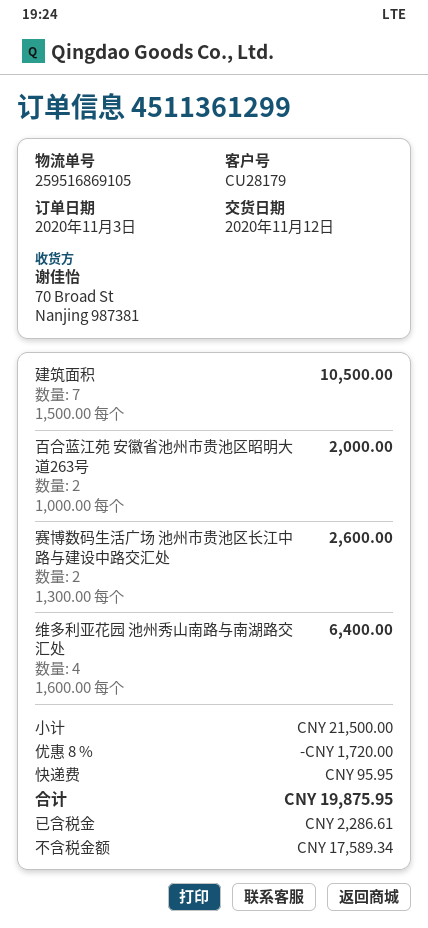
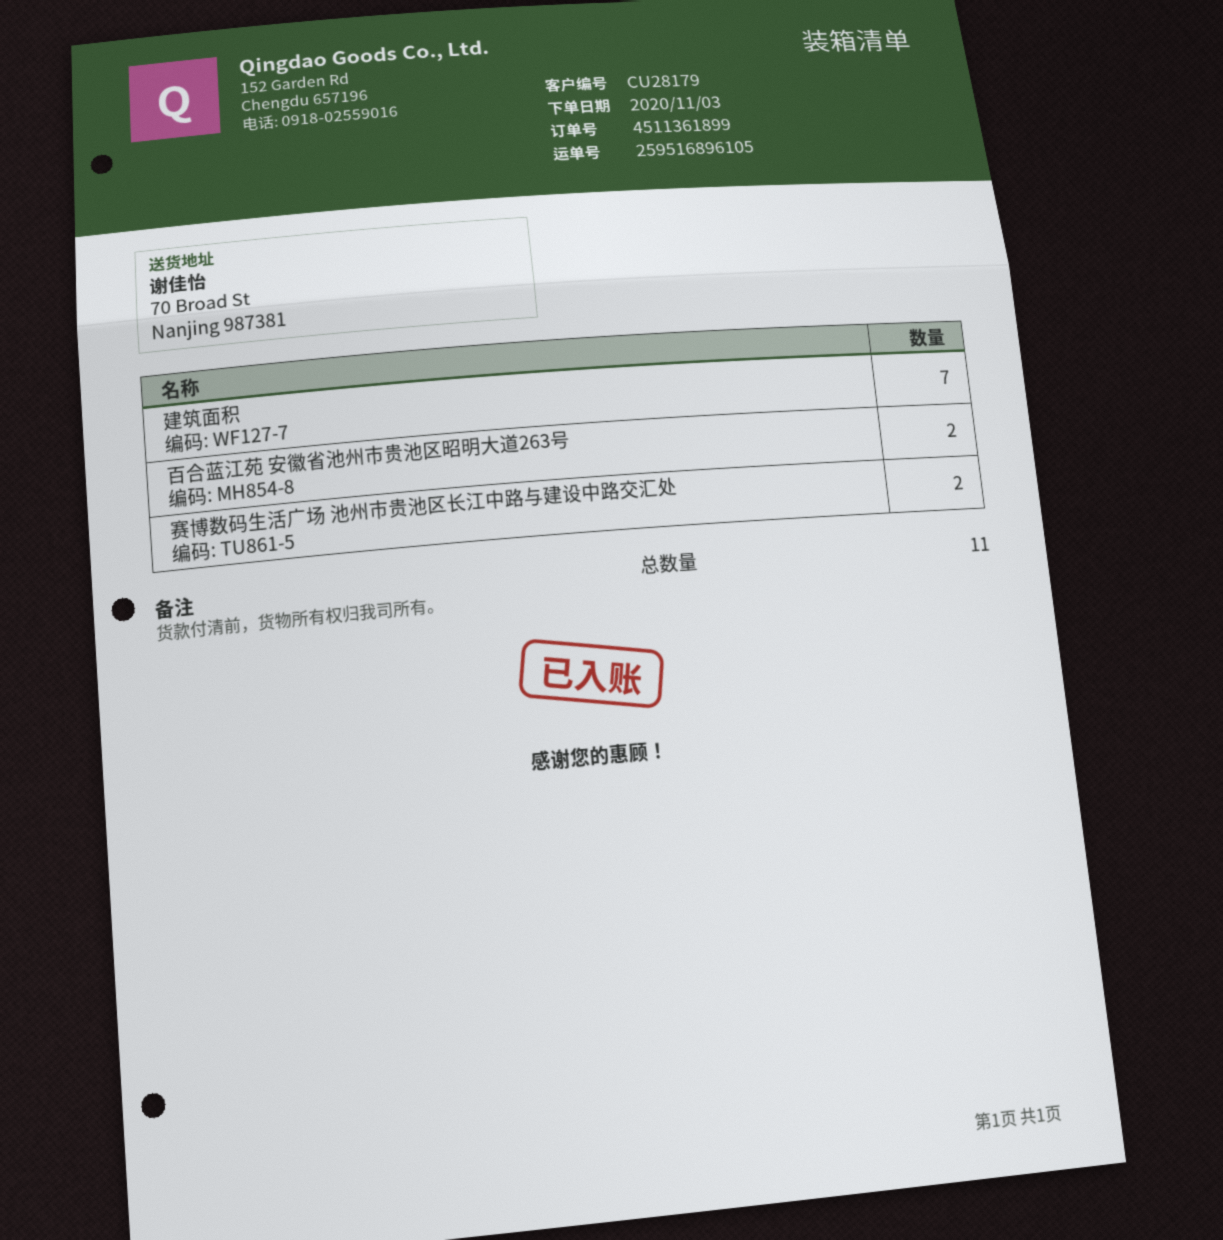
order number: 4511361299 -> 4511361899
tracking number: 259516869105 -> 259516896105
维多利亚花园 池州秀山南路与南湖路交汇处: 4 -> none

